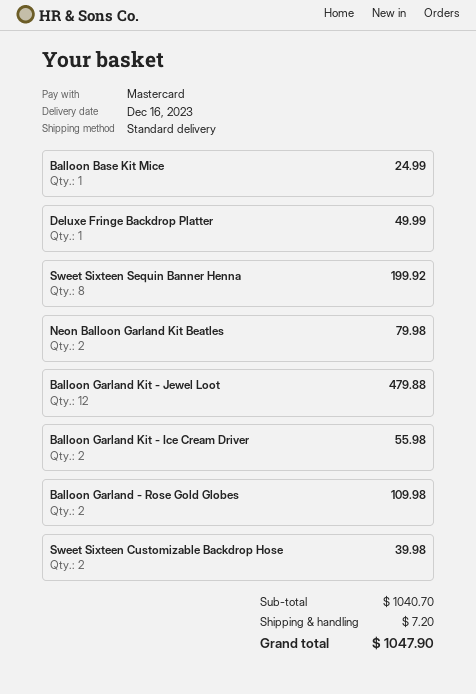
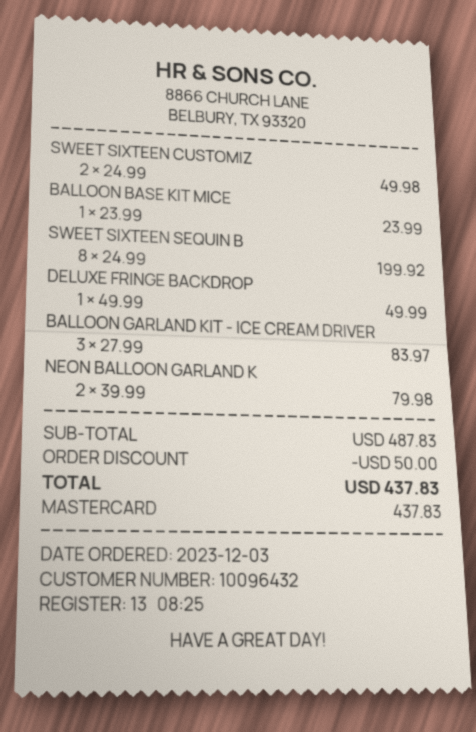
Balloon Base Kit Mice: 1 for 24.99 -> 1 for 23.99
Balloon Garland Kit - Jewel Loot: 12 for 479.88 -> none
Balloon Garland Kit - Ice Cream Driver: 2 for 55.98 -> 3 for 83.97
Balloon Garland - Rose Gold Globes: 2 for 109.98 -> none
Sweet Sixteen Customizable Backdrop Hose: 2 for 39.98 -> 2 for 49.98
subtotal: 1040.70 -> 487.83
discount: none -> 50.00
shipping: 7.20 -> none
total: 1047.90 -> 437.83

